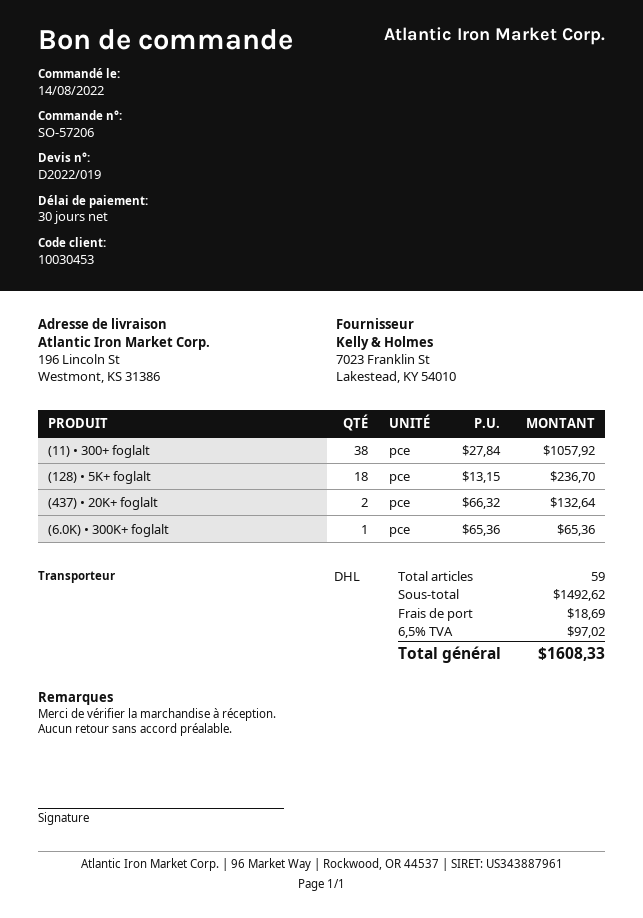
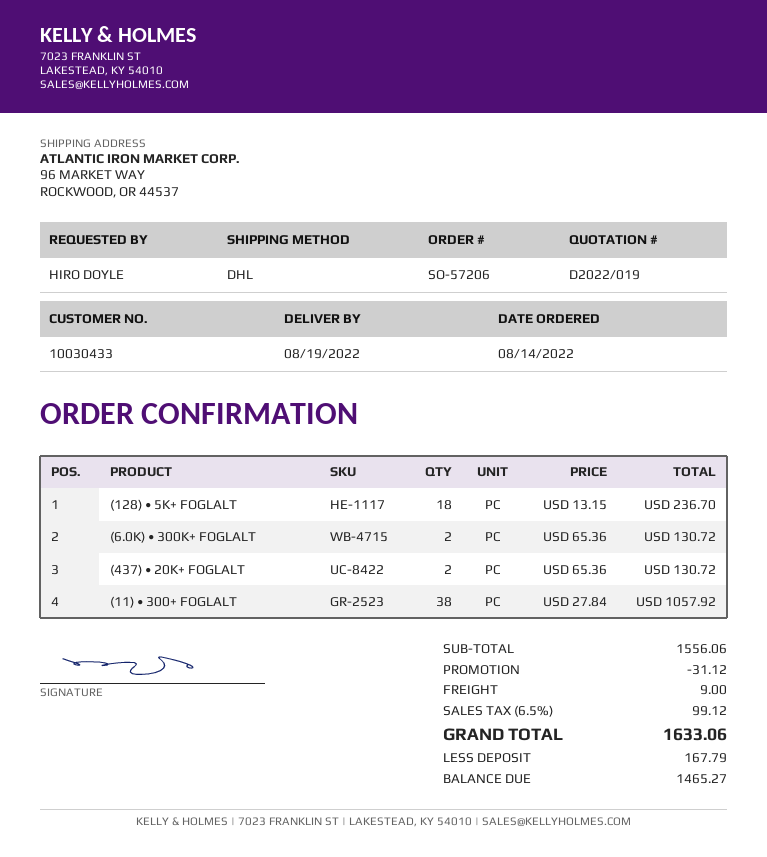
customer number: 10030453 -> 10030433
ship to: 196 Lincoln St, Westmont, KS 31386 -> 96 MARKET WAY, ROCKWOOD, OR 44537
(437) • 20K+ foglalt: 2 x 66.32 = 132.64 -> 2 x 65.36 = 130.72
(6.0K) • 300K+ foglalt: 1 x 65.36 = 65.36 -> 2 x 65.36 = 130.72
subtotal: 1492.62 -> 1556.06
discount: none -> 31.12
shipping: 18.69 -> 9.00
tax: 6.5% = 97.02 -> 6.5% = 99.12
total: 1608.33 -> 1633.06

